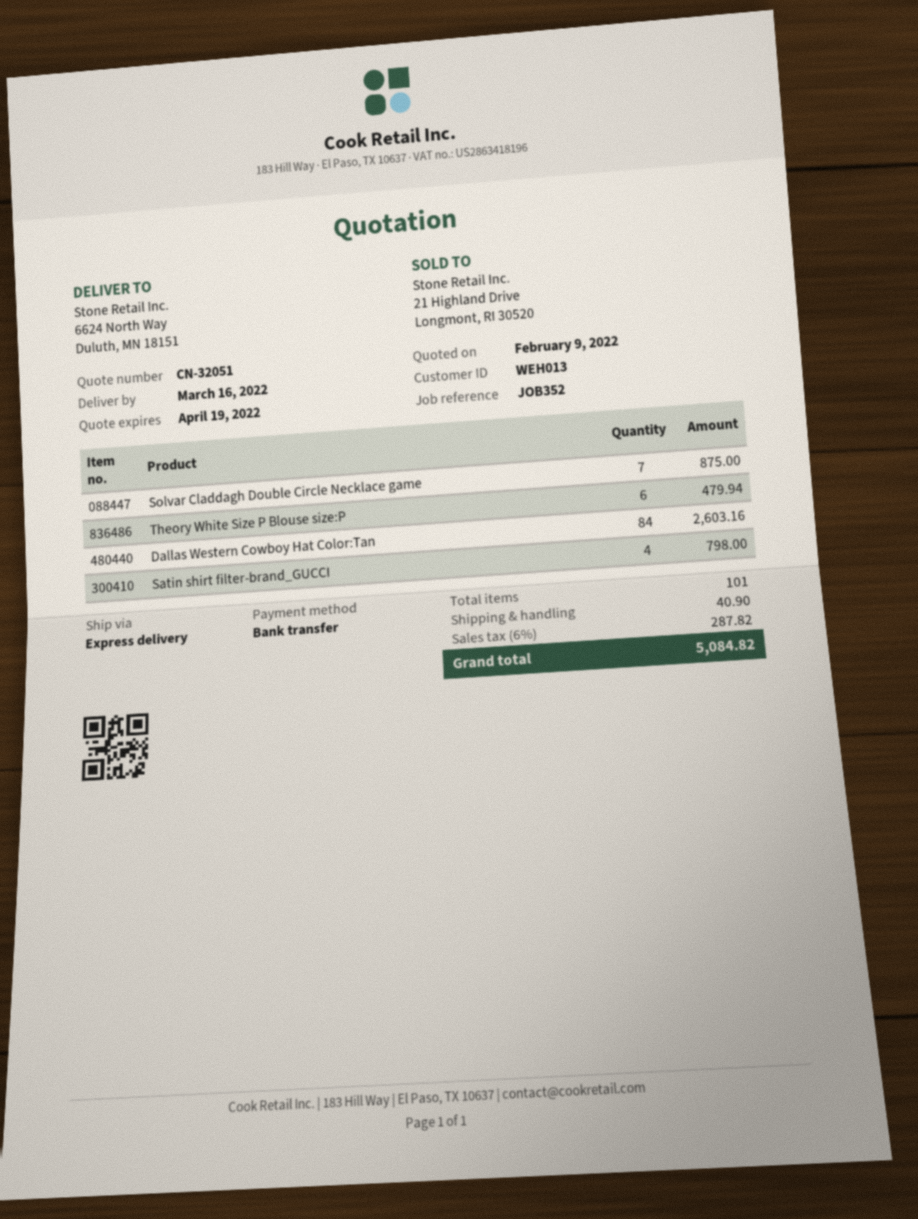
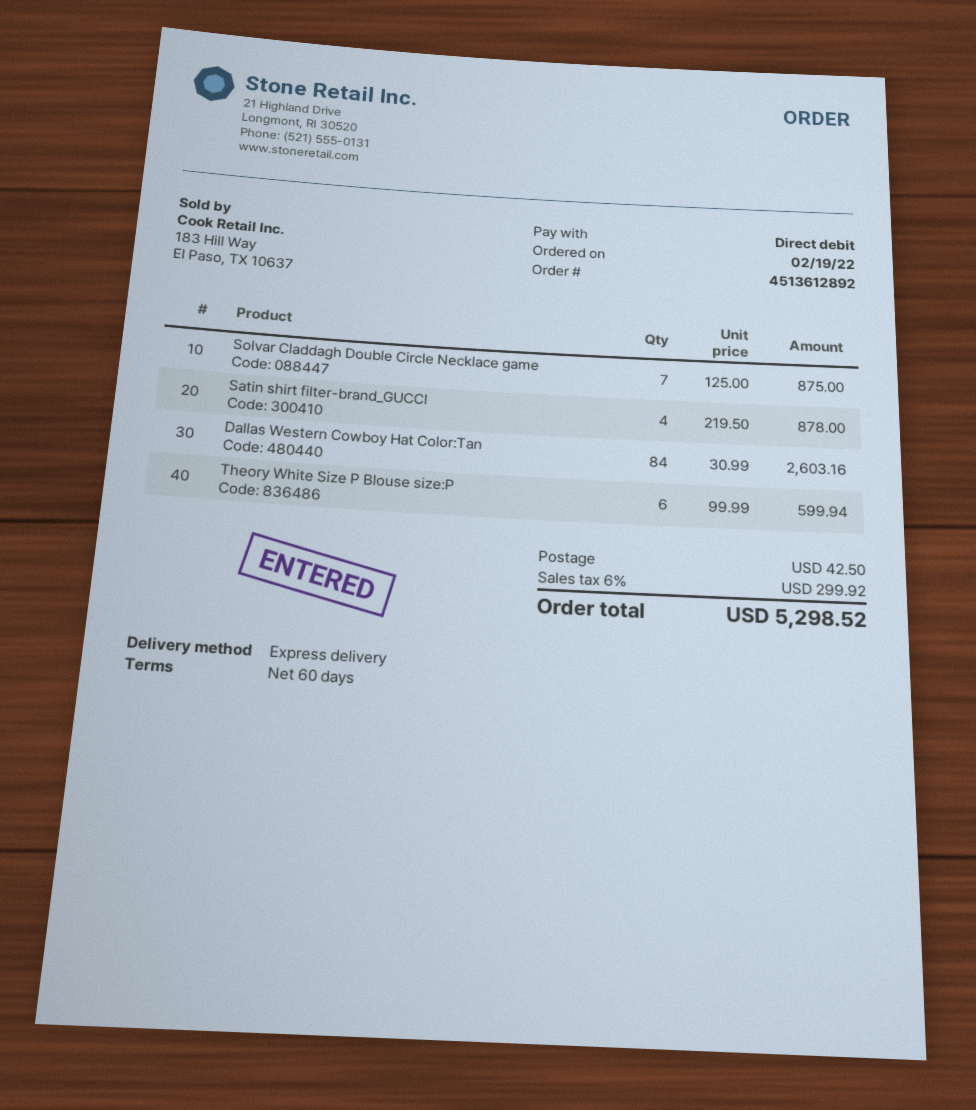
payment method: bank transfer -> direct debit
Theory White Size P Blouse size:P: 6 for 479.94 -> 6 for 599.94
Satin shirt filter-brand_GUCCI: 4 for 798.00 -> 4 for 878.00
shipping: 40.90 -> 42.50
tax: 6% = 287.82 -> 6% = 299.92
total: 5084.82 -> 5298.52

